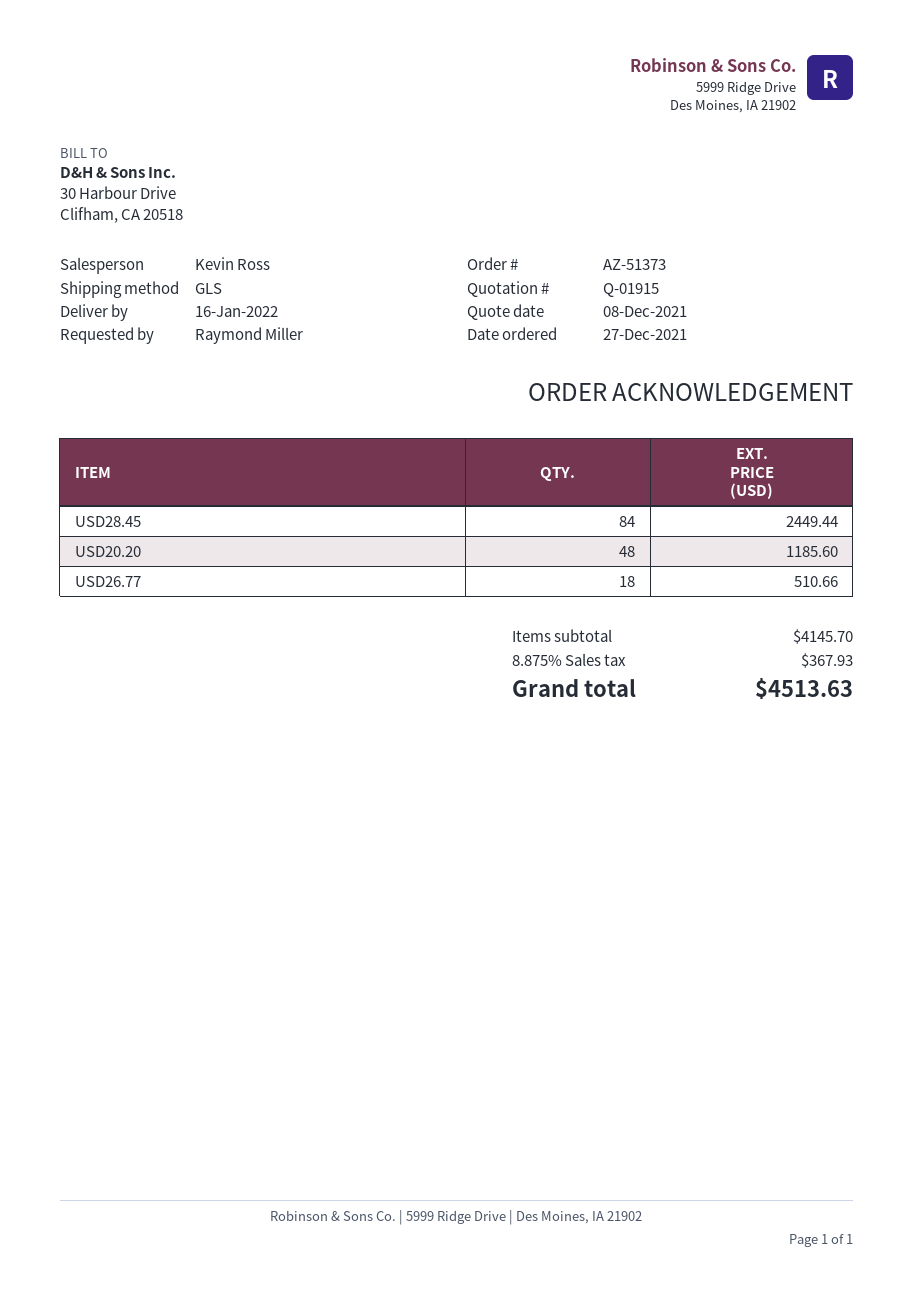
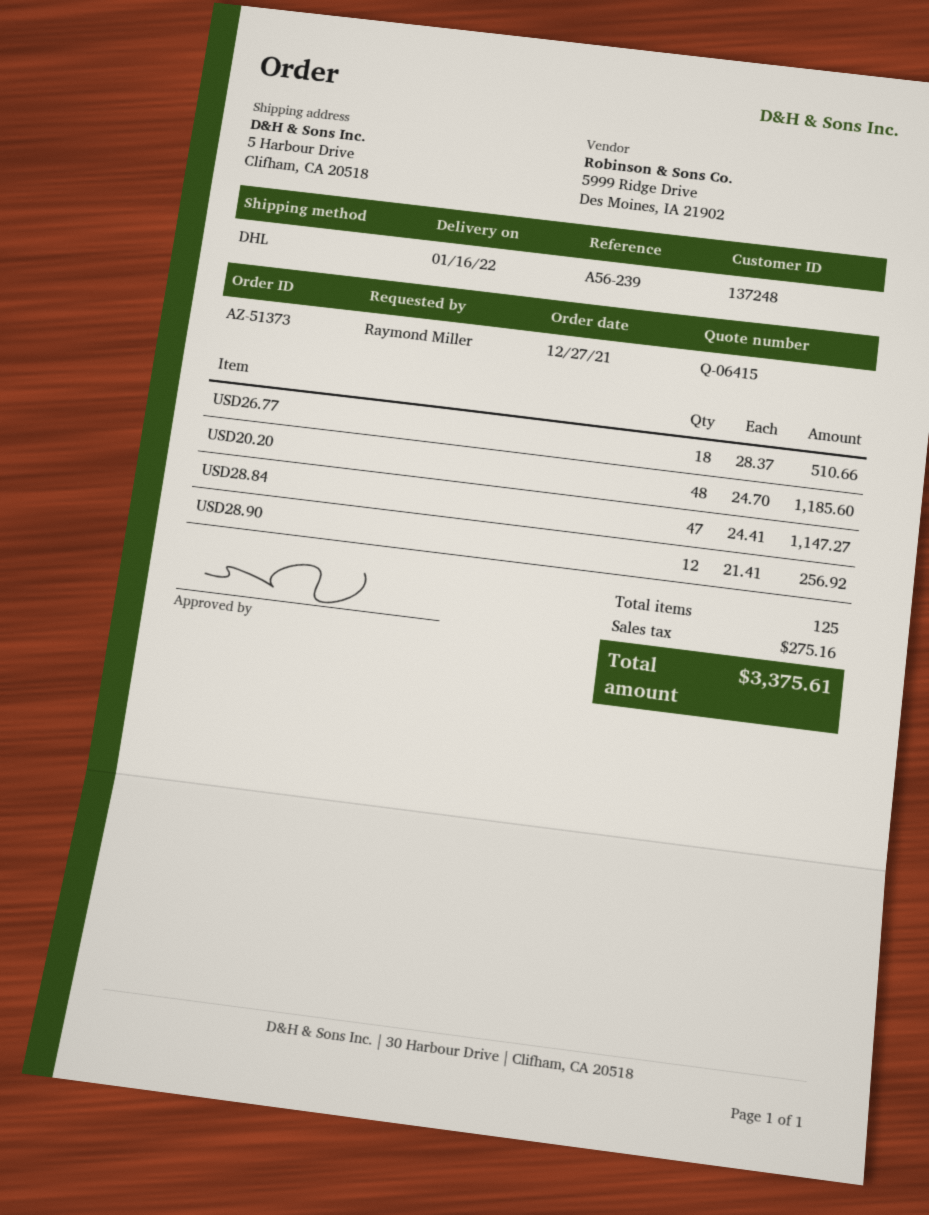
quote number: Q-01915 -> Q-06415
shipping method: GLS -> DHL
USD28.45: 84 for 2449.44 -> none
USD28.84: none -> 47 for 1147.27
USD28.90: none -> 12 for 256.92
tax: 367.93 -> 275.16
total: 4513.63 -> 3375.61

